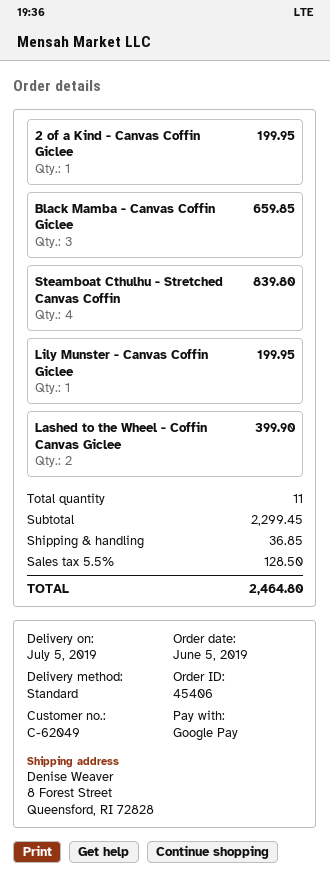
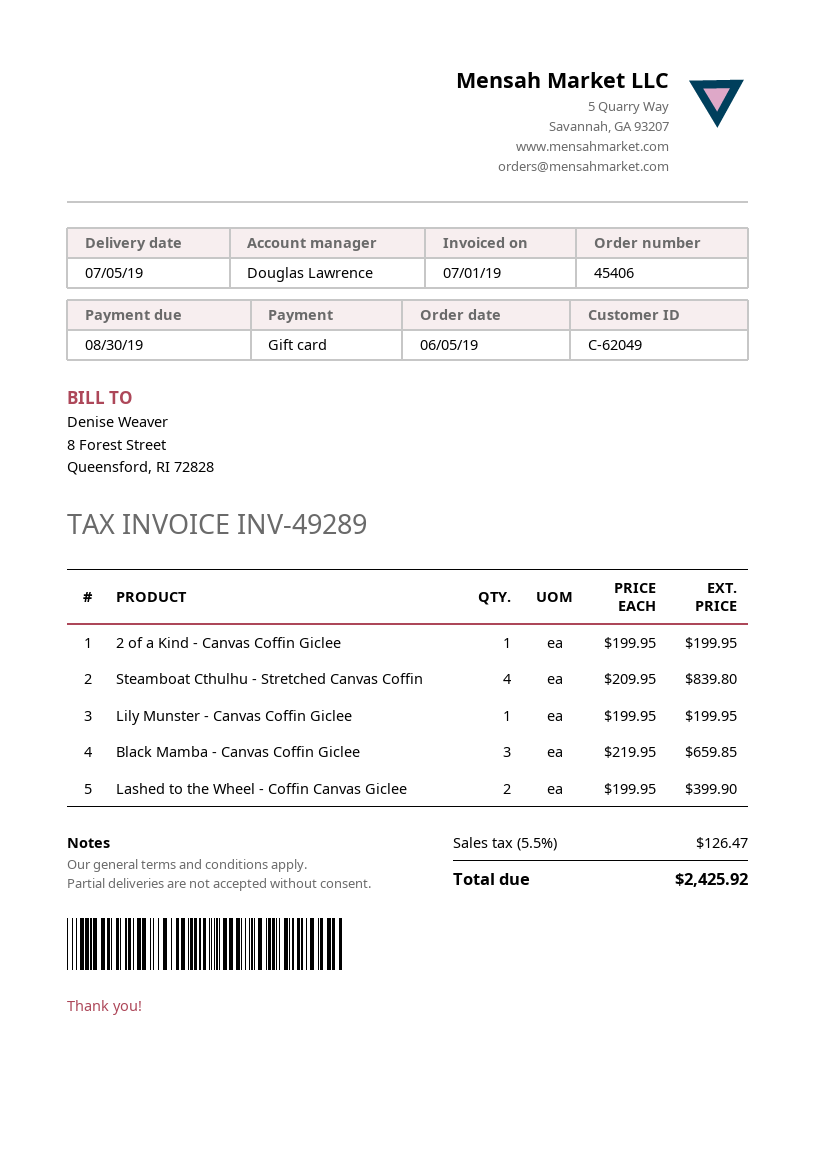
payment method: Google Pay -> gift card
shipping: 36.85 -> none
tax: 5.5% = 128.50 -> 5.5% = 126.47
total: 2464.80 -> 2425.92

